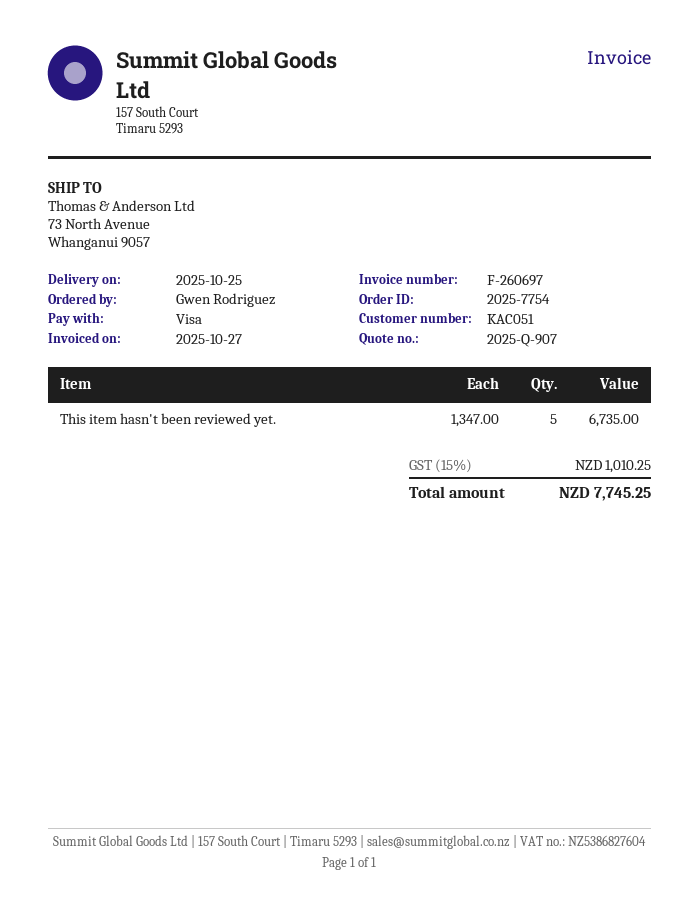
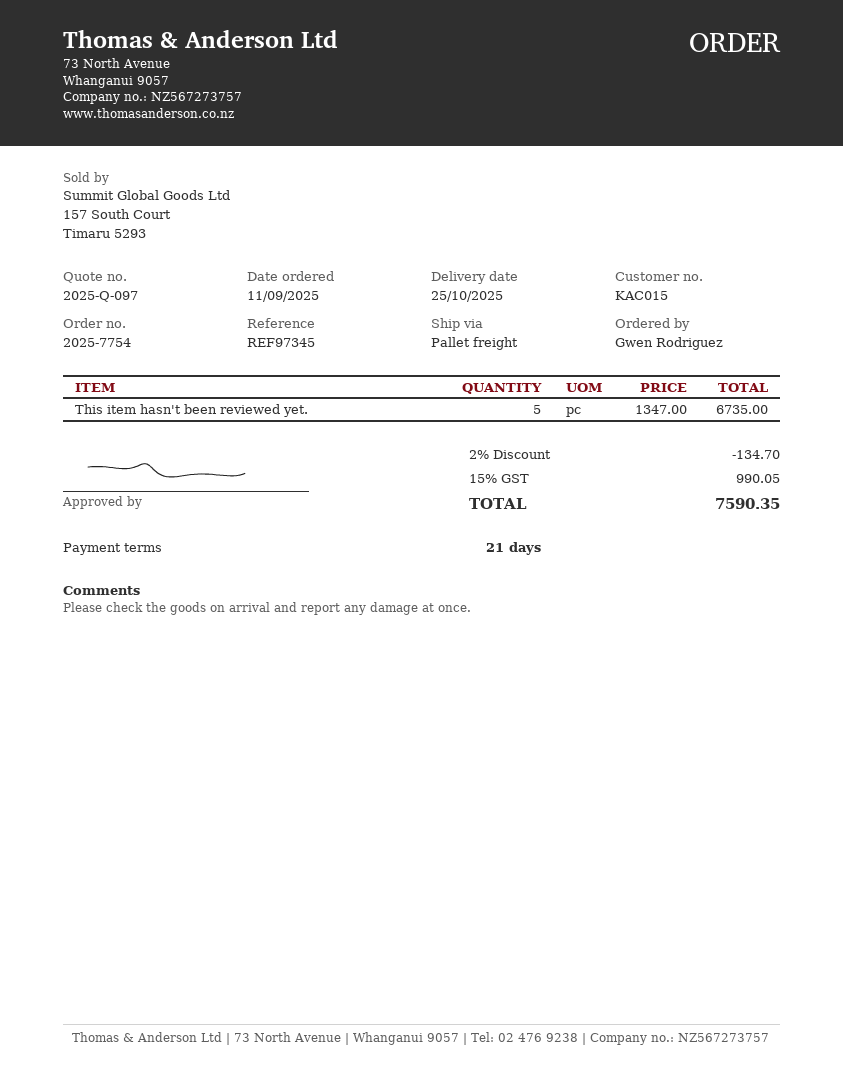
quote number: 2025-Q-907 -> 2025-Q-097
customer number: KAC051 -> KAC015
discount: none -> 2% = 134.70
tax: 15% = 1010.25 -> 15% = 990.05
total: 7745.25 -> 7590.35

